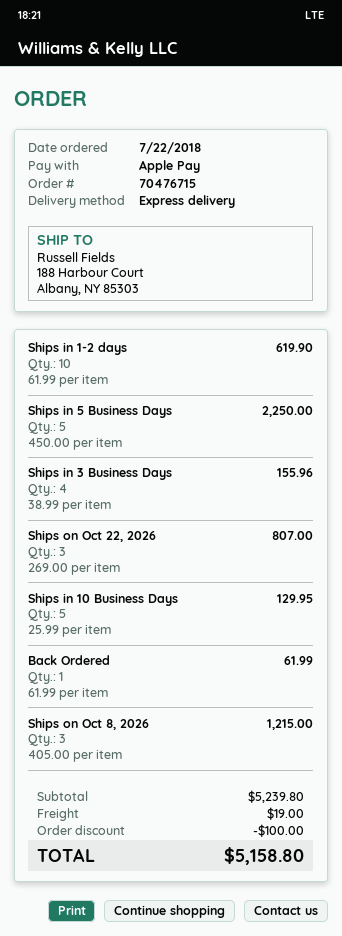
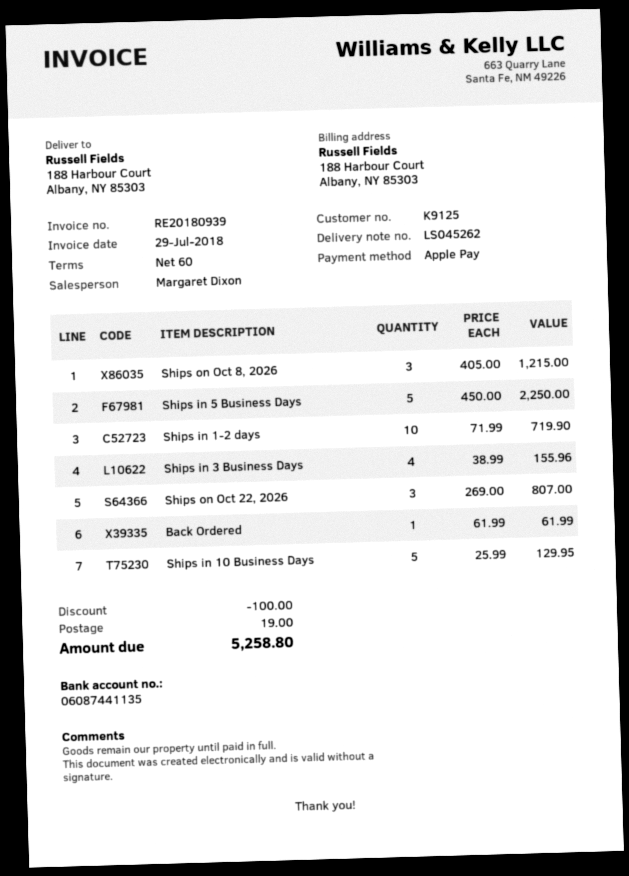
Ships in 1-2 days: 10 x 61.99 = 619.90 -> 10 x 71.99 = 719.90
total: 5158.80 -> 5258.80

